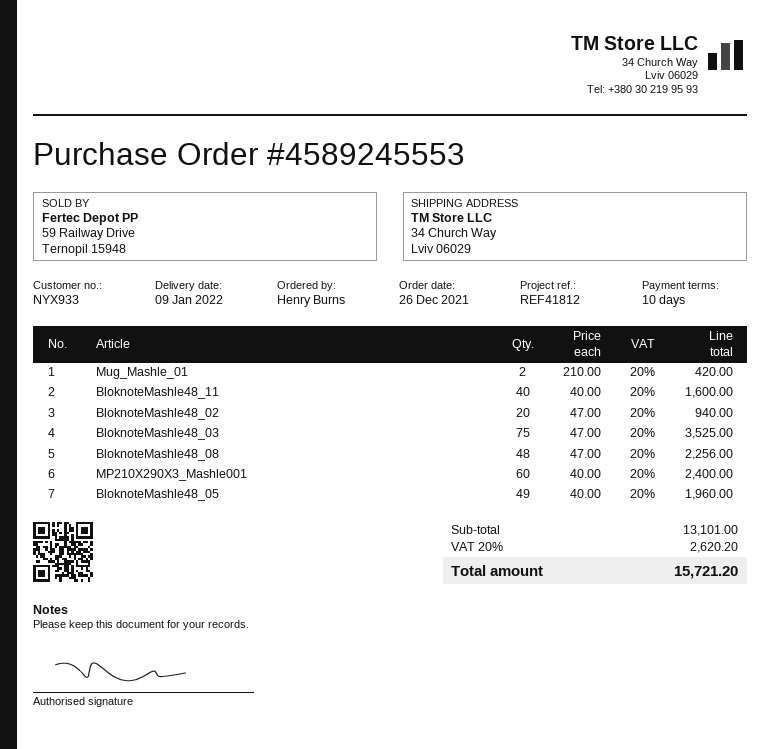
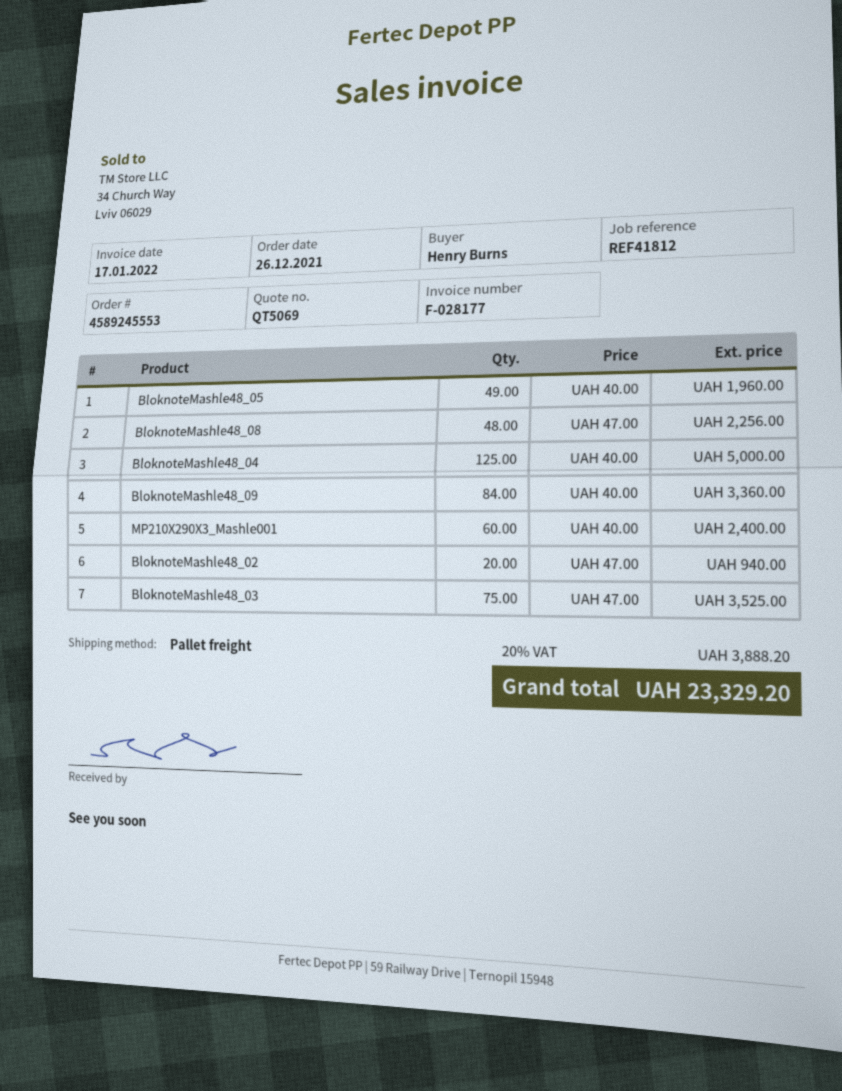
Mug_Mashle_01: 2 x 210.00 = 420.00 -> none
BloknoteMashle48_11: 40 x 40.00 = 1600.00 -> none
BloknoteMashle48_04: none -> 125 x 40.00 = 5000.00
BloknoteMashle48_09: none -> 84 x 40.00 = 3360.00
tax: 20% = 2620.20 -> 20% = 3888.20
total: 15721.20 -> 23329.20

